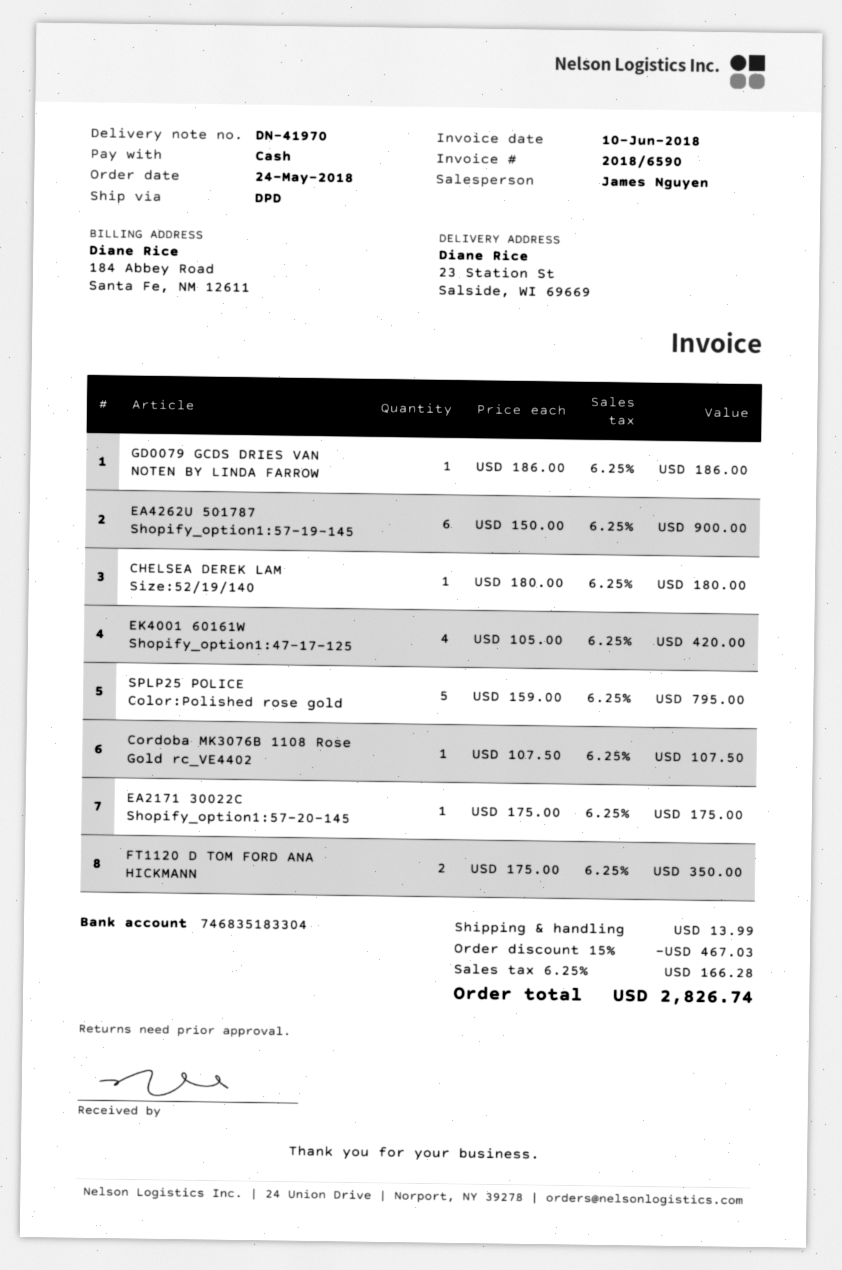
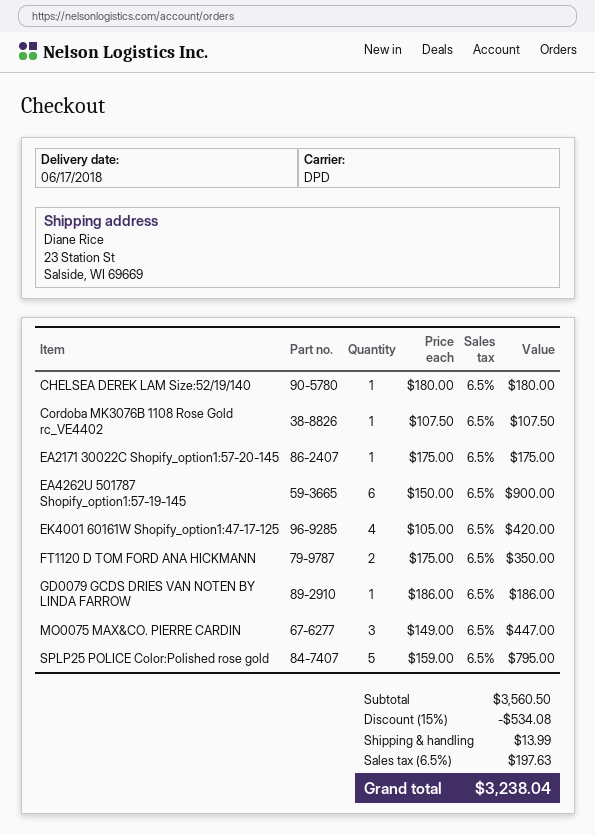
MO0075 MAX&CO. PIERRE CARDIN: none -> 3 x 149.00 = 447.00
discount: 15% = 467.03 -> 15% = 534.08
tax: 6.25% = 166.28 -> 6.5% = 197.63
total: 2826.74 -> 3238.04

